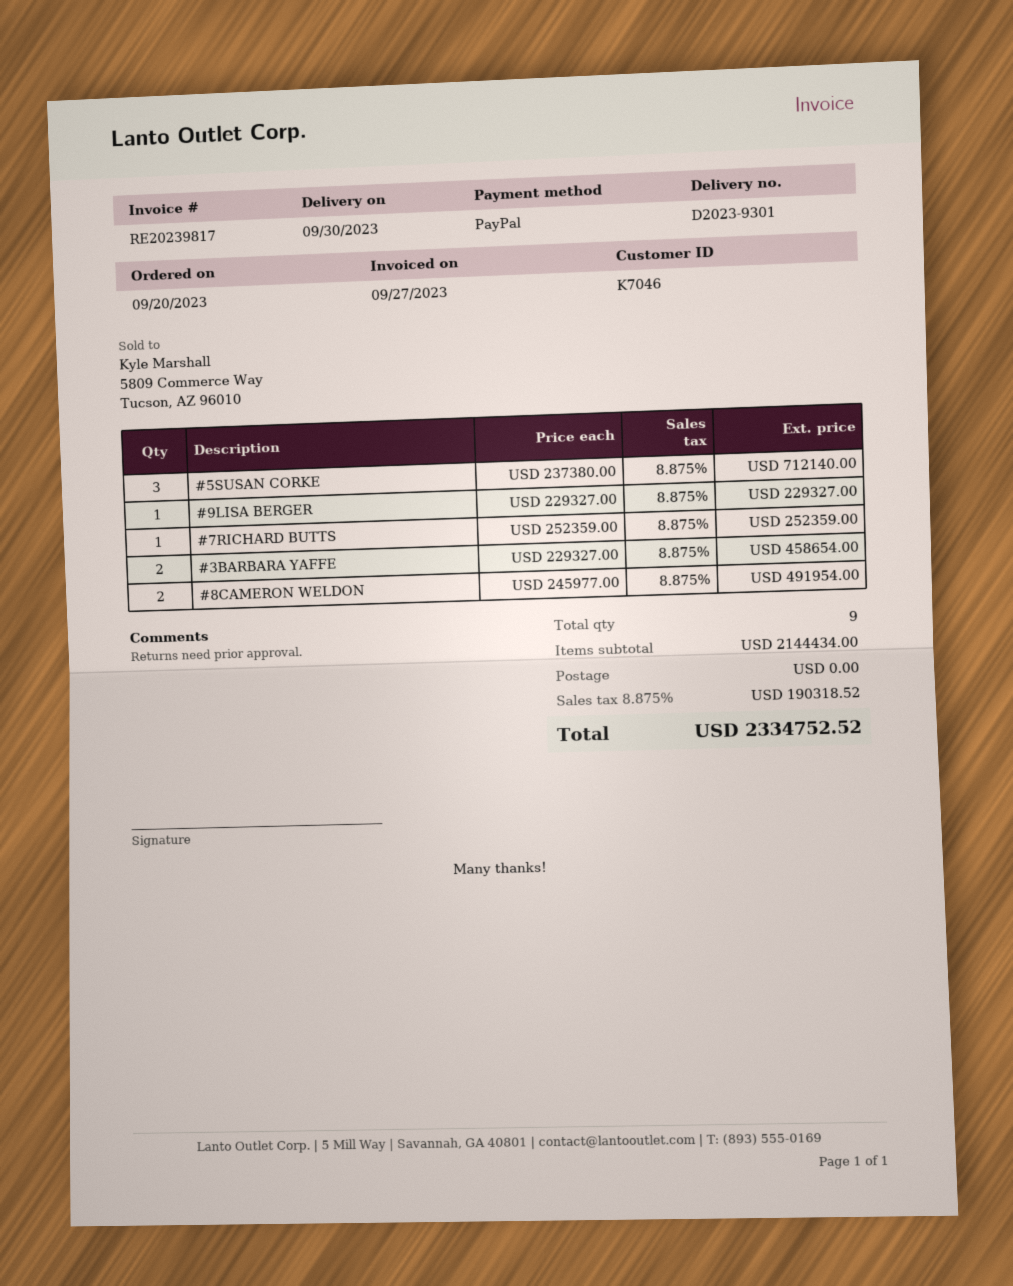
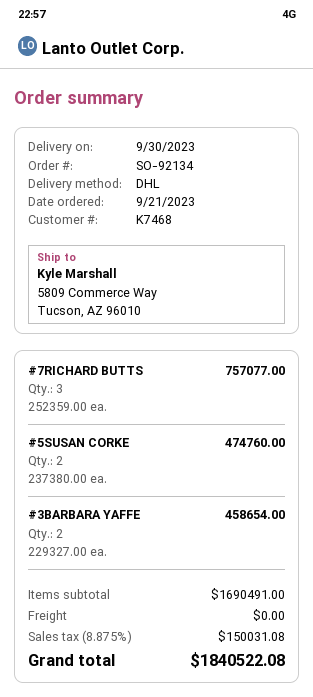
order date: 2023-09-20 -> 2023-09-21
customer number: K7046 -> K7468
#5SUSAN CORKE: 3 x 237380.00 = 712140.00 -> 2 x 237380.00 = 474760.00
#9LISA BERGER: 1 x 229327.00 = 229327.00 -> none
#7RICHARD BUTTS: 1 x 252359.00 = 252359.00 -> 3 x 252359.00 = 757077.00
#8CAMERON WELDON: 2 x 245977.00 = 491954.00 -> none
subtotal: 2144434.00 -> 1690491.00
tax: 8.875% = 190318.52 -> 8.875% = 150031.08
total: 2334752.52 -> 1840522.08

